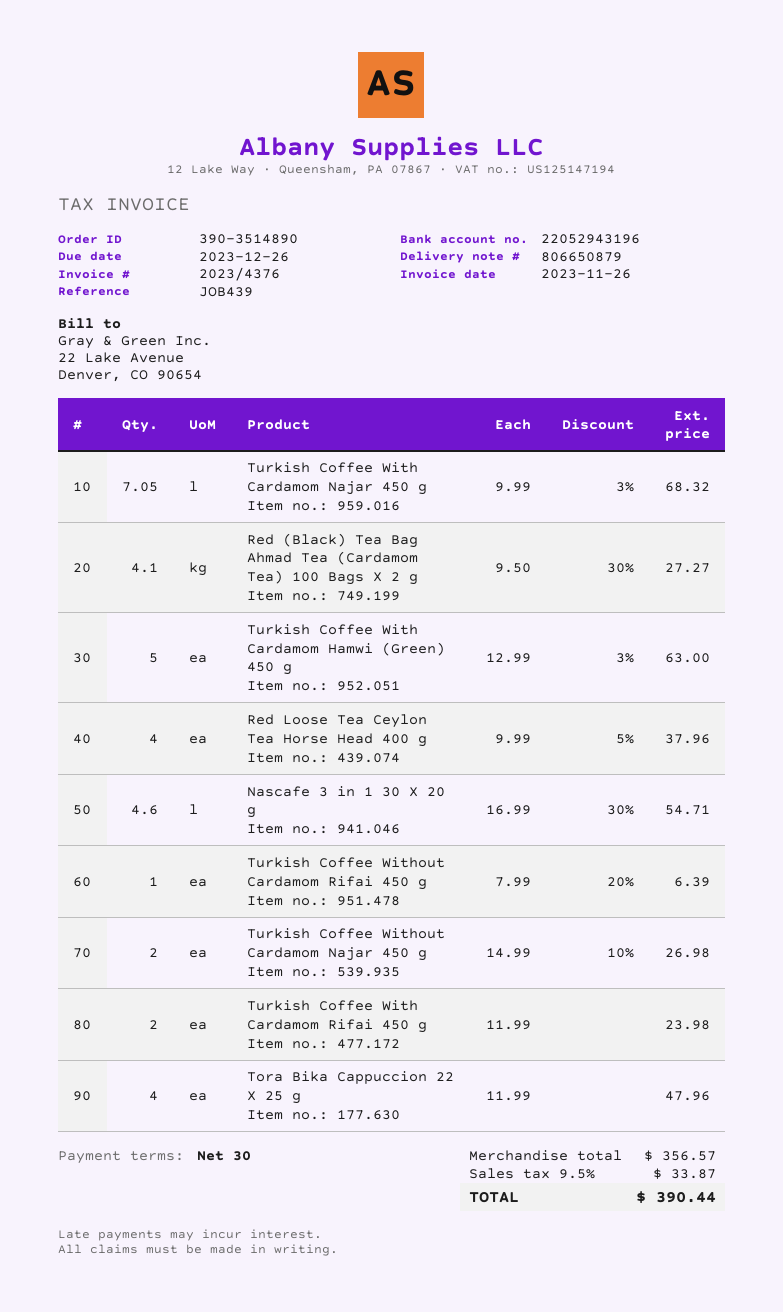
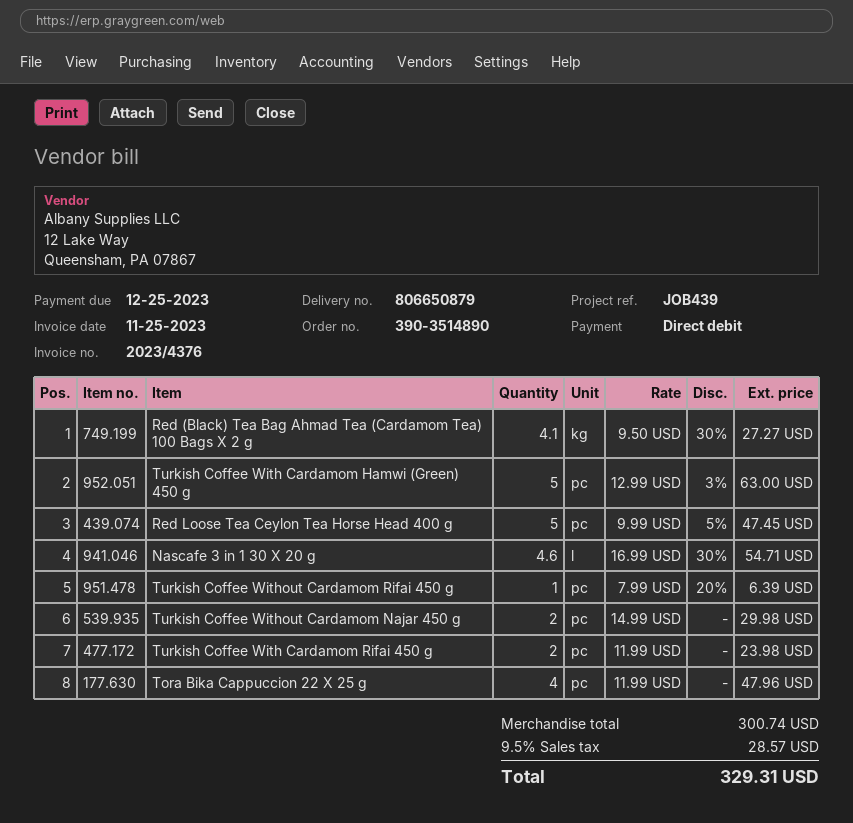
invoice date: 2023-11-26 -> 2023-11-25
due date: 2023-12-26 -> 2023-12-25
Turkish Coffee With Cardamom Najar 450 g: 7.05 x 9.99 - 3% = 68.32 -> none
Red Loose Tea Ceylon Tea Horse Head 400 g: 4 x 9.99 - 5% = 37.96 -> 5 x 9.99 - 5% = 47.45
Turkish Coffee Without Cardamom Najar 450 g: 2 x 14.99 - 10% = 26.98 -> 2 x 14.99 = 29.98
subtotal: 356.57 -> 300.74
tax: 9.5% = 33.87 -> 9.5% = 28.57
total: 390.44 -> 329.31

